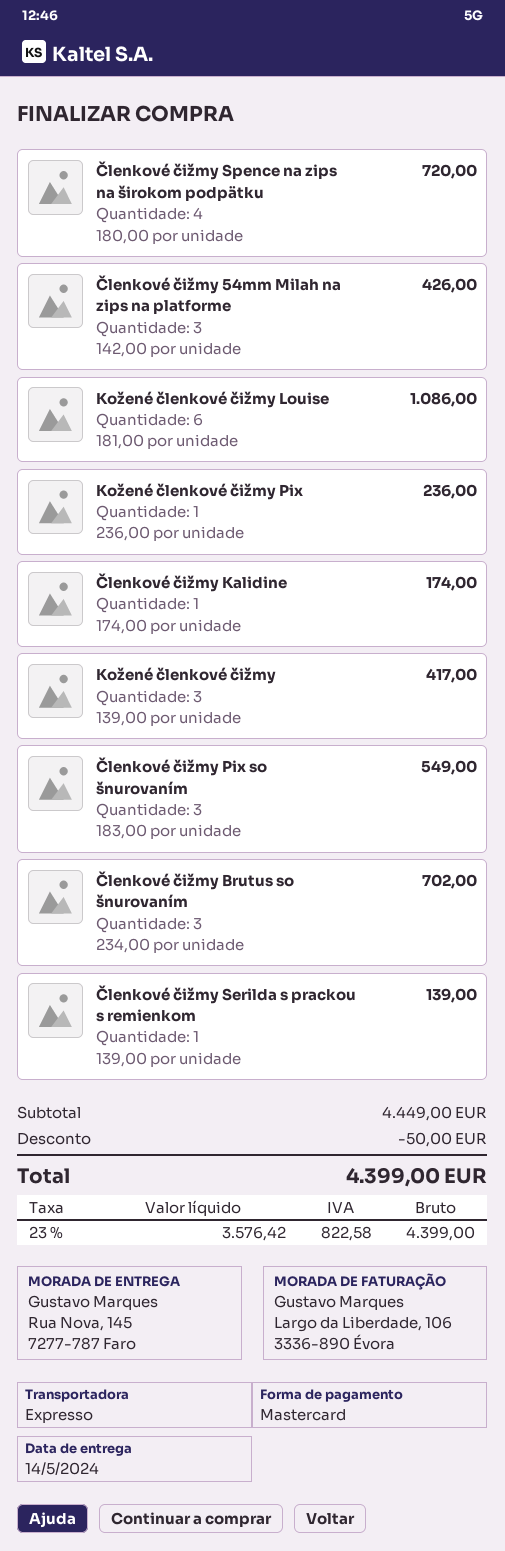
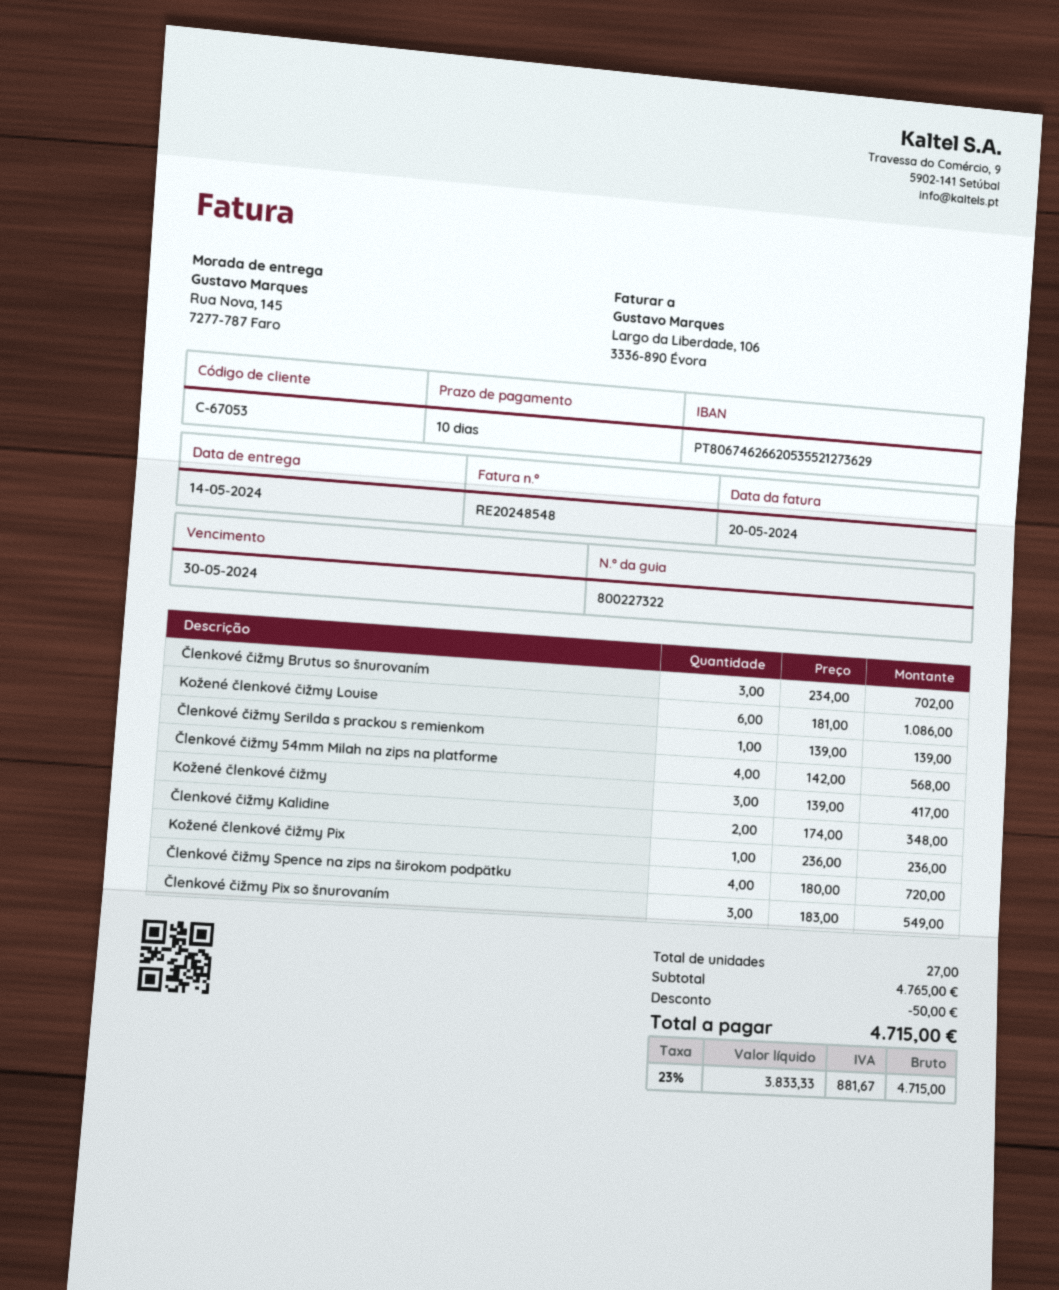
Členkové čižmy 54mm Milah na zips na platforme: 3 x 142.00 = 426.00 -> 4 x 142.00 = 568.00
Členkové čižmy Kalidine: 1 x 174.00 = 174.00 -> 2 x 174.00 = 348.00
subtotal: 4449.00 -> 4765.00
net: 3576.42 -> 3833.33
tax: 23% = 822.58 -> 23% = 881.67
total: 4399.00 -> 4715.00

